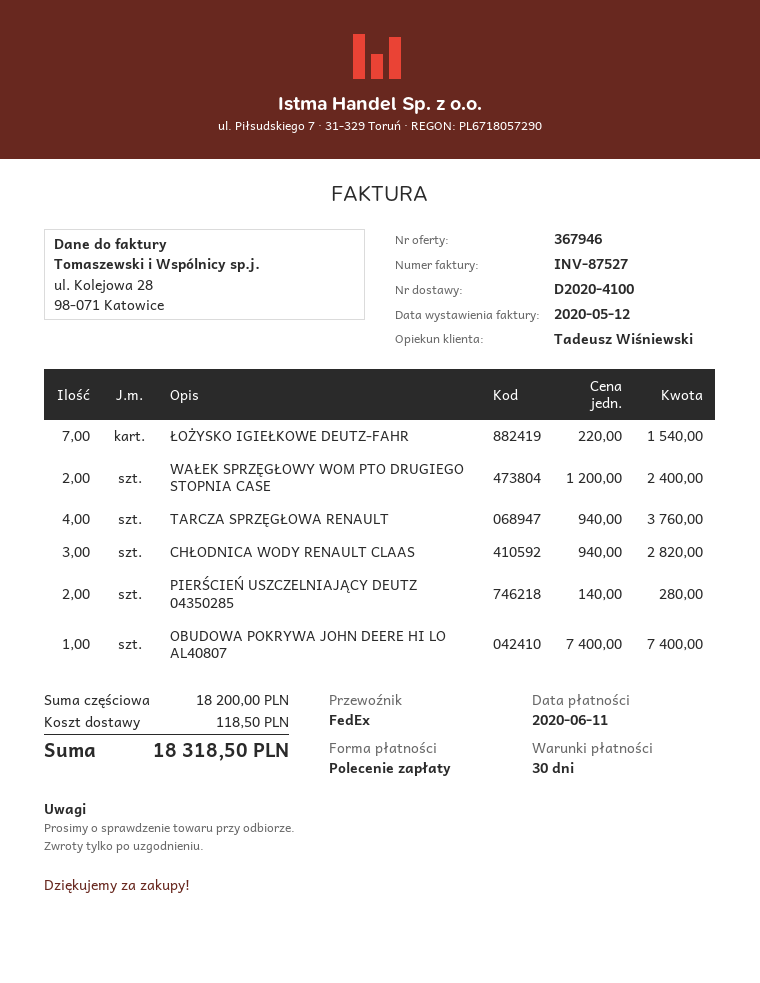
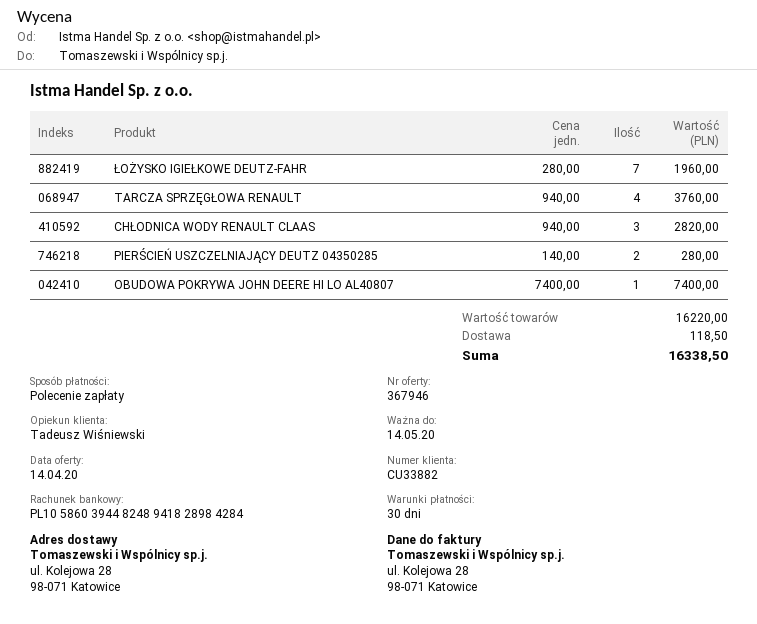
ŁOŻYSKO IGIEŁKOWE DEUTZ-FAHR: 7 x 220.00 = 1540.00 -> 7 x 280.00 = 1960.00
WAŁEK SPRZĘGŁOWY WOM PTO DRUGIEGO STOPNIA CASE: 2 x 1200.00 = 2400.00 -> none
subtotal: 18200.00 -> 16220.00
total: 18318.50 -> 16338.50

